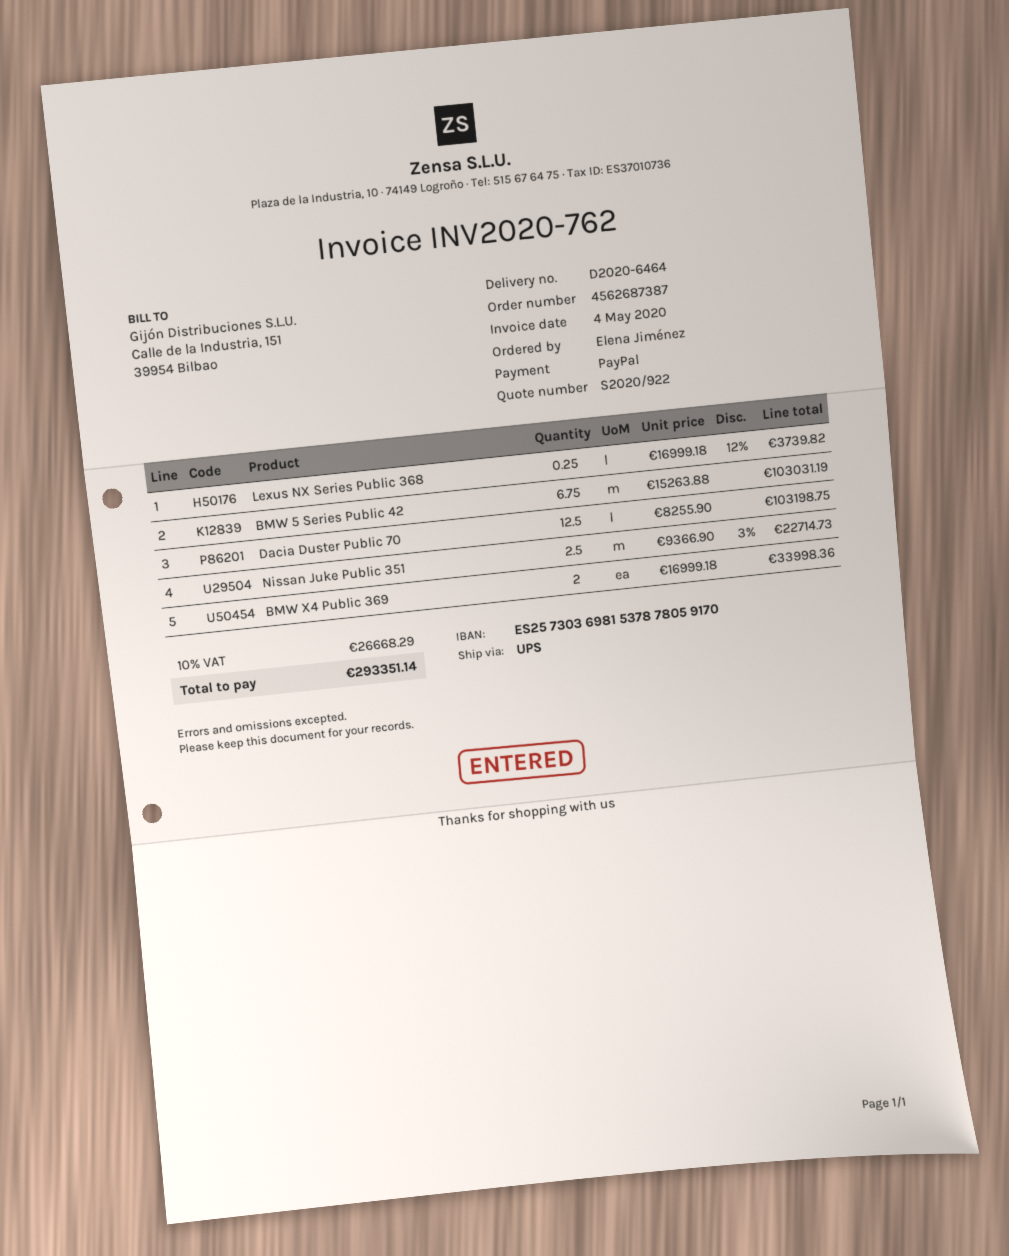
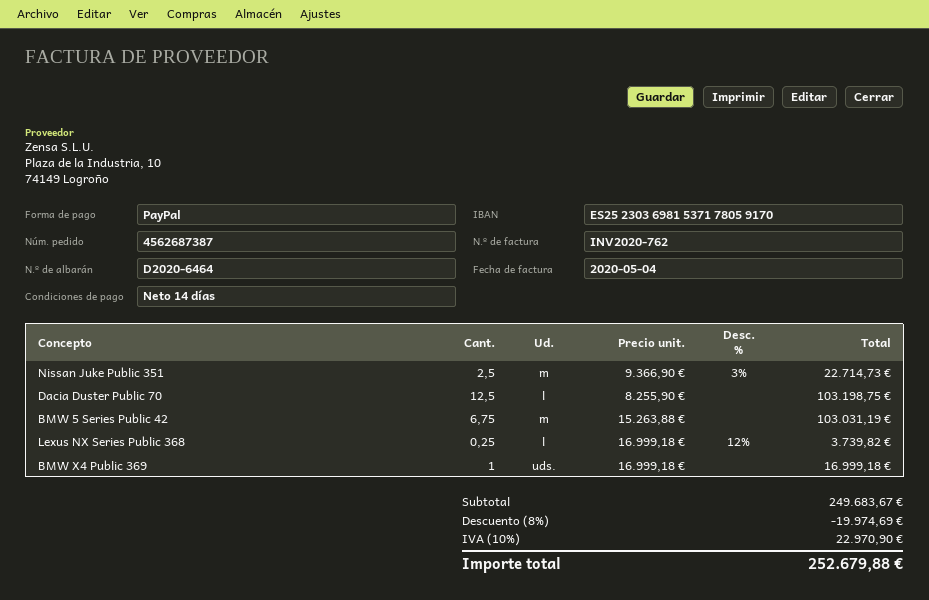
bank account: ES2573036981537878059170 -> ES2523036981537178059170
BMW X4 Public 369: 2 x 16999.18 = 33998.36 -> 1 x 16999.18 = 16999.18
discount: none -> 8% = 19974.69
tax: 10% = 26668.29 -> 10% = 22970.90
total: 293351.14 -> 252679.88

